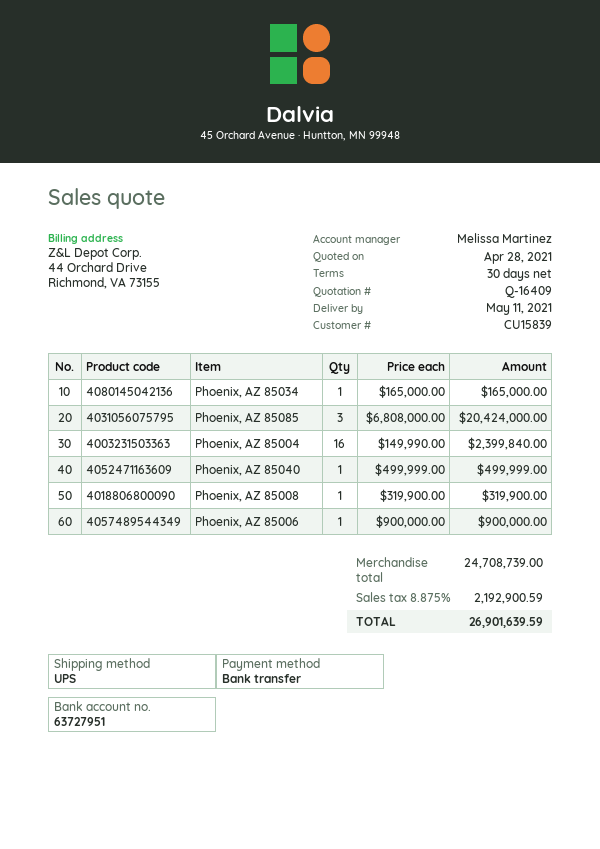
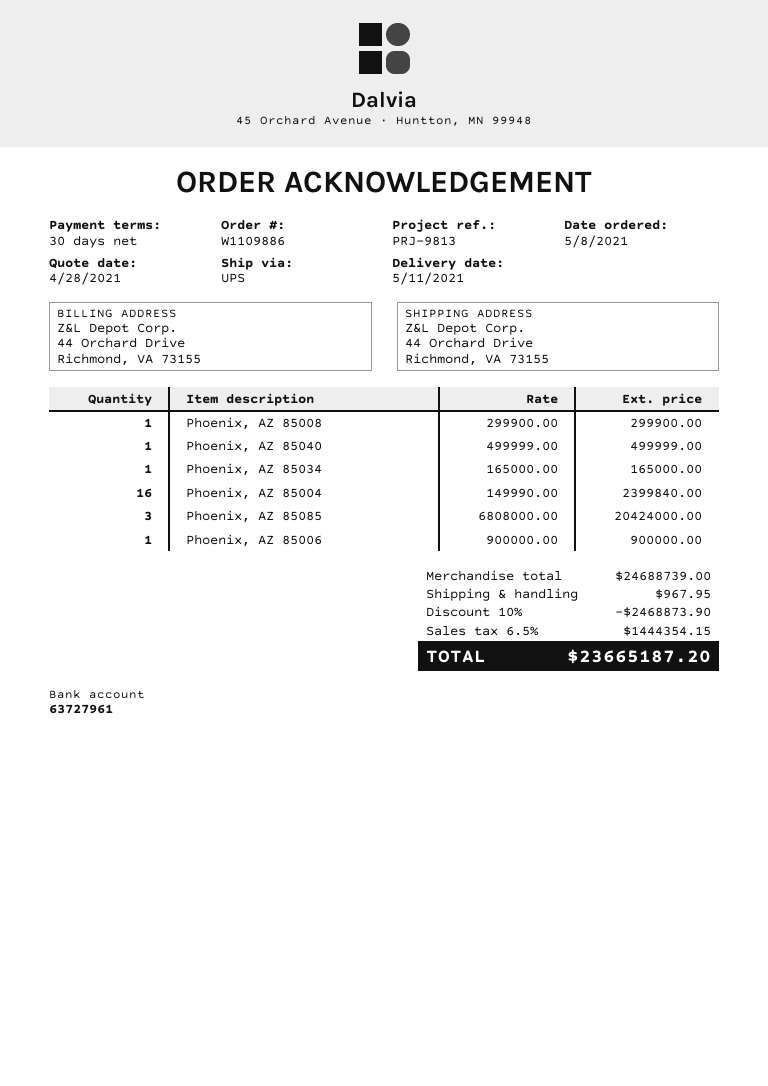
bank account: 63727951 -> 63727961
Phoenix, AZ 85008: 1 x 319900.00 = 319900.00 -> 1 x 299900.00 = 299900.00
subtotal: 24708739.00 -> 24688739.00
discount: none -> 10% = 2468873.90
shipping: none -> 967.95
tax: 8.875% = 2192900.59 -> 6.5% = 1444354.15
total: 26901639.59 -> 23665187.20

